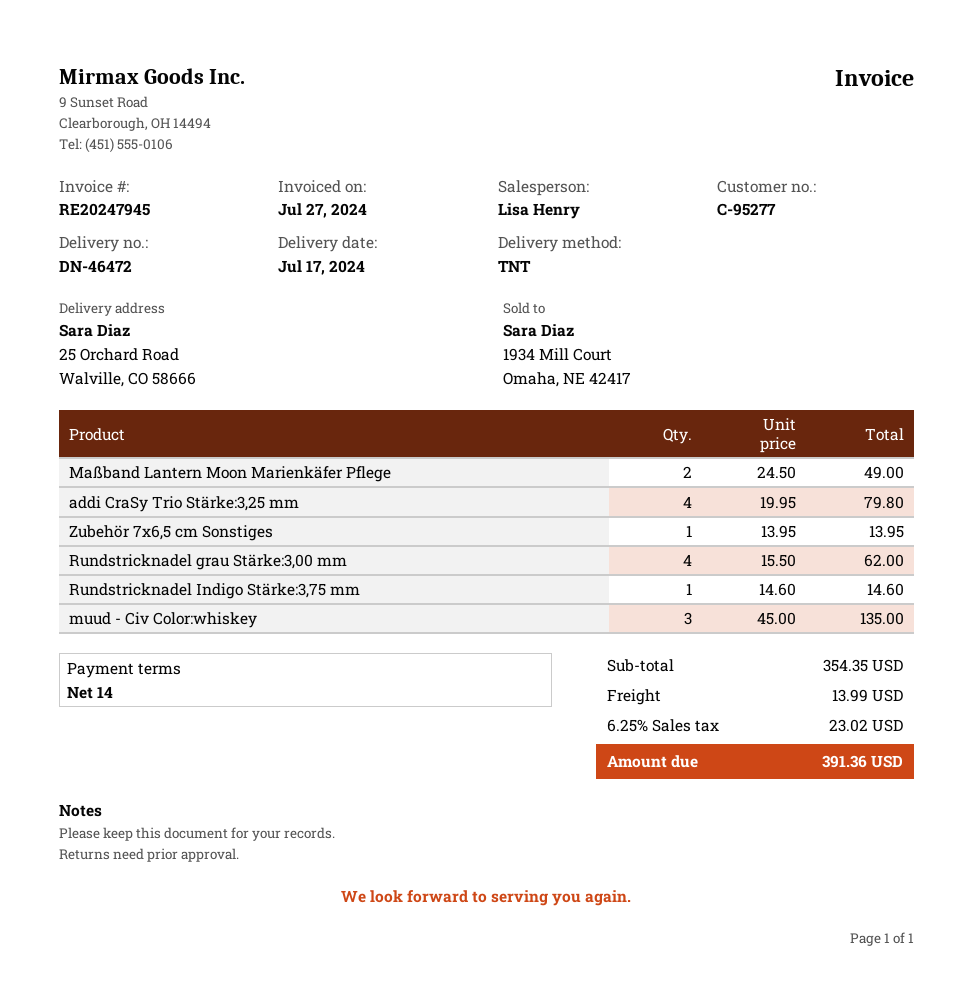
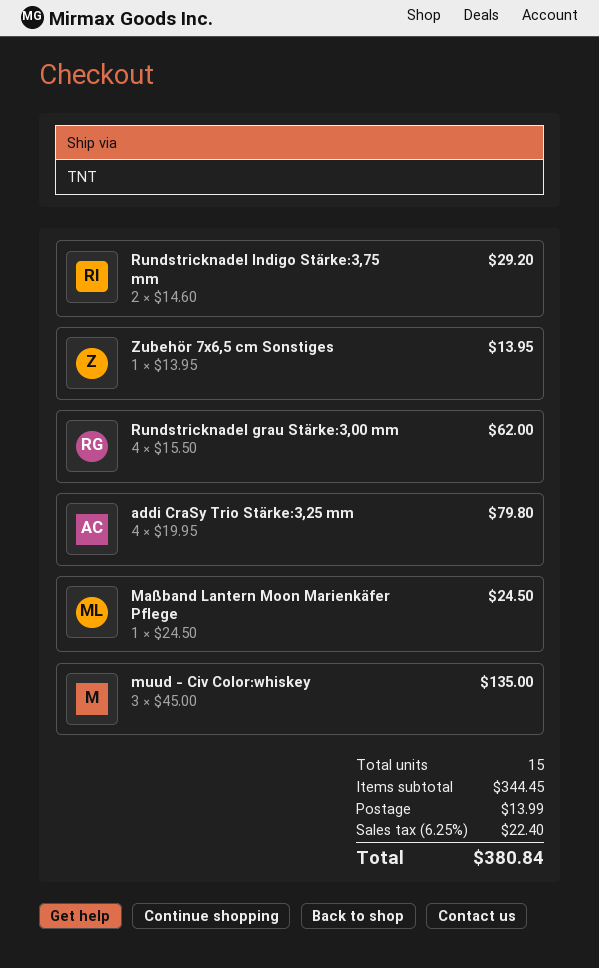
Maßband Lantern Moon Marienkäfer Pflege: 2 x 24.50 = 49.00 -> 1 x 24.50 = 24.50
Rundstricknadel Indigo Stärke:3,75 mm: 1 x 14.60 = 14.60 -> 2 x 14.60 = 29.20
subtotal: 354.35 -> 344.45
tax: 6.25% = 23.02 -> 6.25% = 22.40
total: 391.36 -> 380.84

